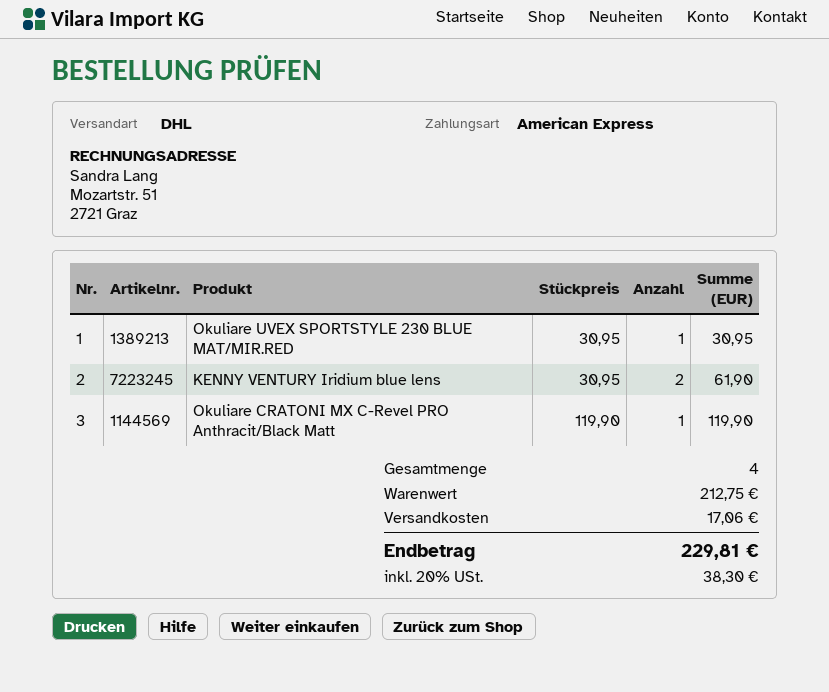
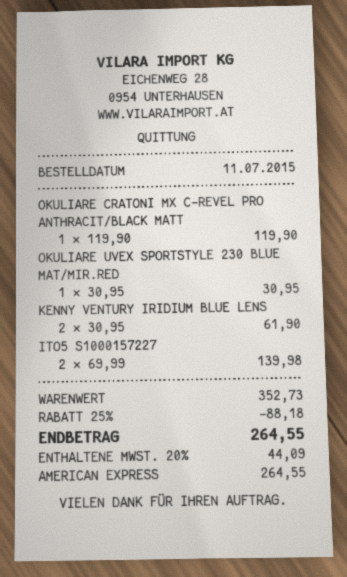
ITO5 S1000157227: none -> 2 x 69.99 = 139.98
subtotal: 212.75 -> 352.73
discount: none -> 25% = 88.18
shipping: 17.06 -> none
tax: 20% = 38.30 -> 20% = 44.09
total: 229.81 -> 264.55

